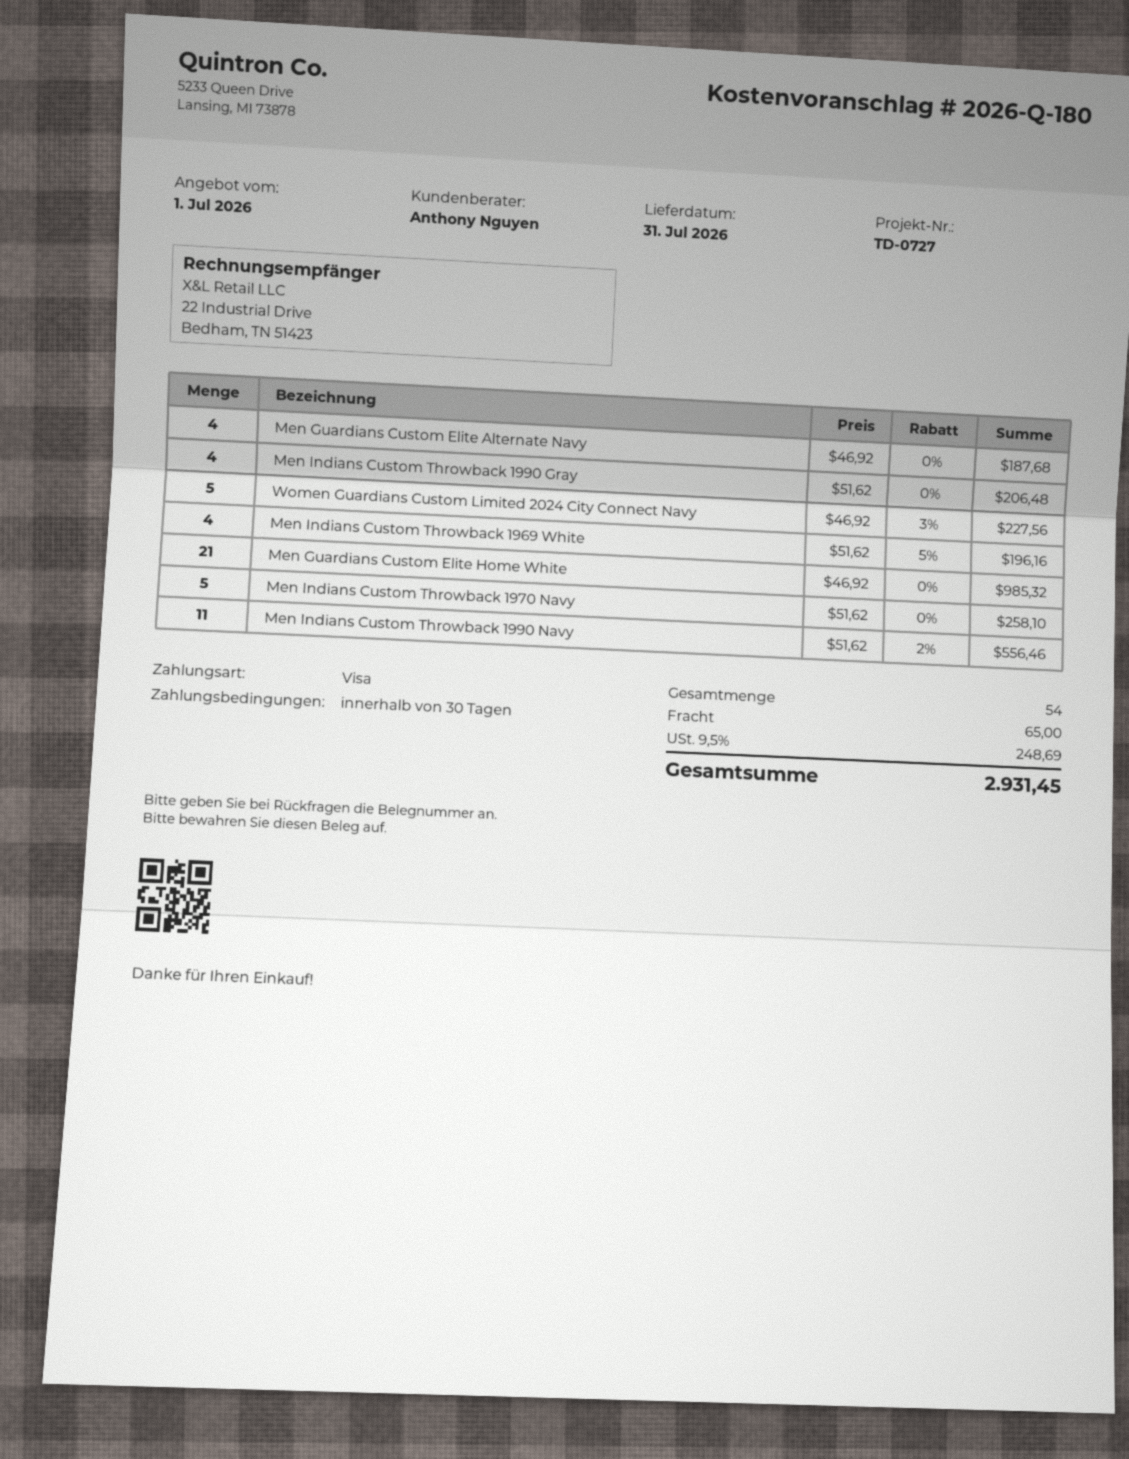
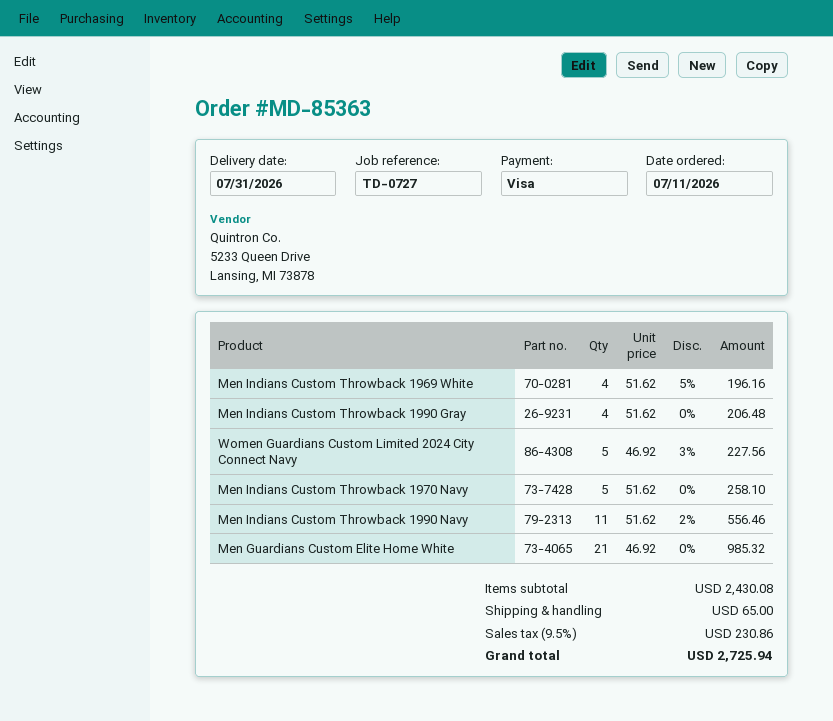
Men Guardians Custom Elite Alternate Navy: 4 x 46.92 = 187.68 -> none
tax: 9.5% = 248.69 -> 9.5% = 230.86
total: 2931.45 -> 2725.94

